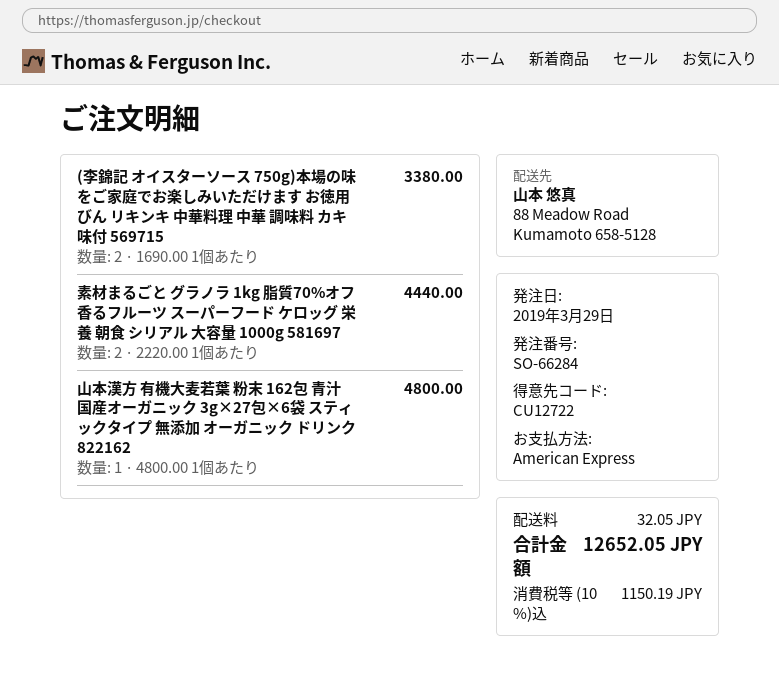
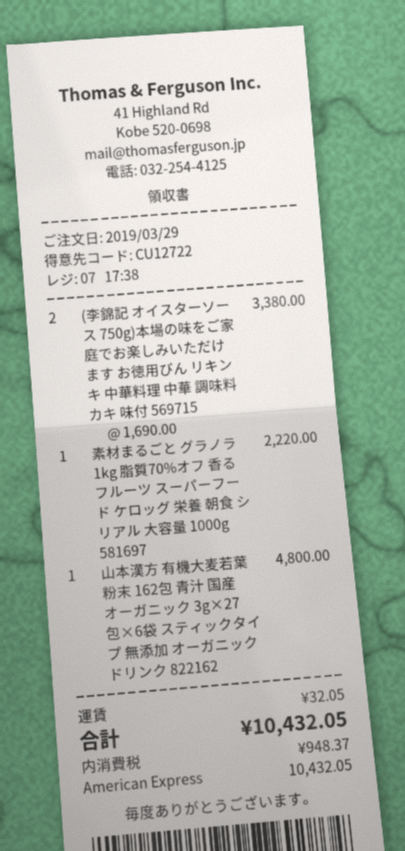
素材まるごと グラノラ 1kg 脂質70%オフ 香るフルーツ スーパーフード ケロッグ 栄養 朝食 シリアル 大容量 1000g 581697: 2 x 2220.00 = 4440.00 -> 1 x 2220.00 = 2220.00
tax: 1150.19 -> 948.37
total: 12652.05 -> 10432.05

